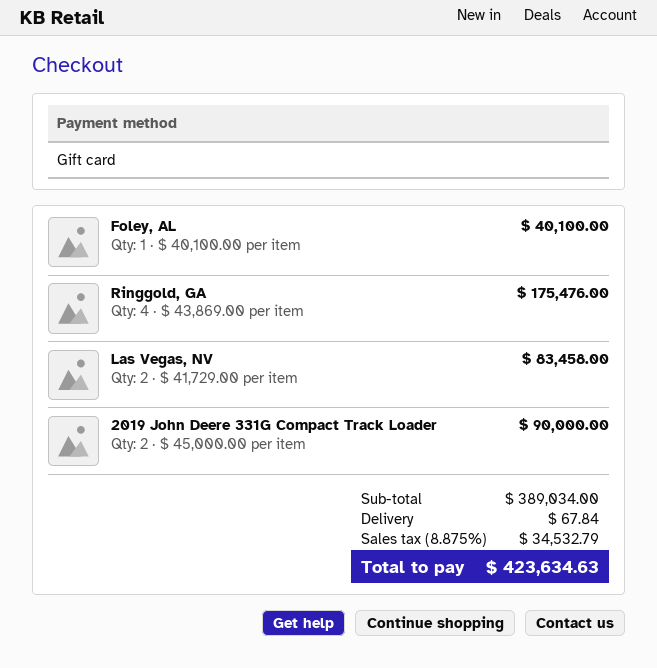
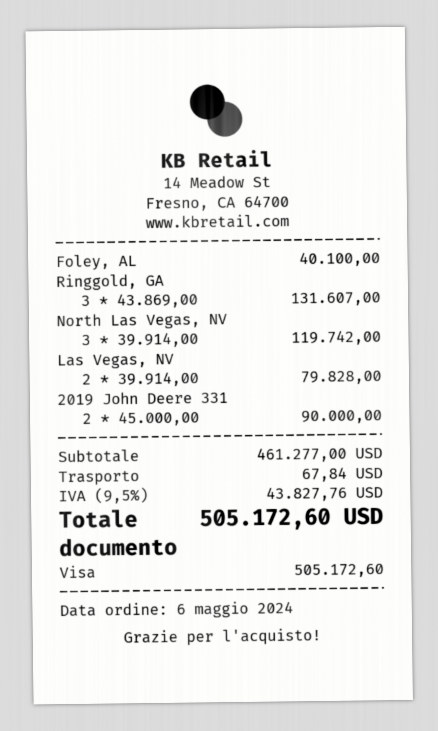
payment method: gift card -> Visa
Ringgold, GA: 4 x 43869.00 = 175476.00 -> 3 x 43869.00 = 131607.00
Las Vegas, NV: 2 x 41729.00 = 83458.00 -> 2 x 39914.00 = 79828.00
North Las Vegas, NV: none -> 3 x 39914.00 = 119742.00
subtotal: 389034.00 -> 461277.00
tax: 8.875% = 34532.79 -> 9.5% = 43827.76
total: 423634.63 -> 505172.60

